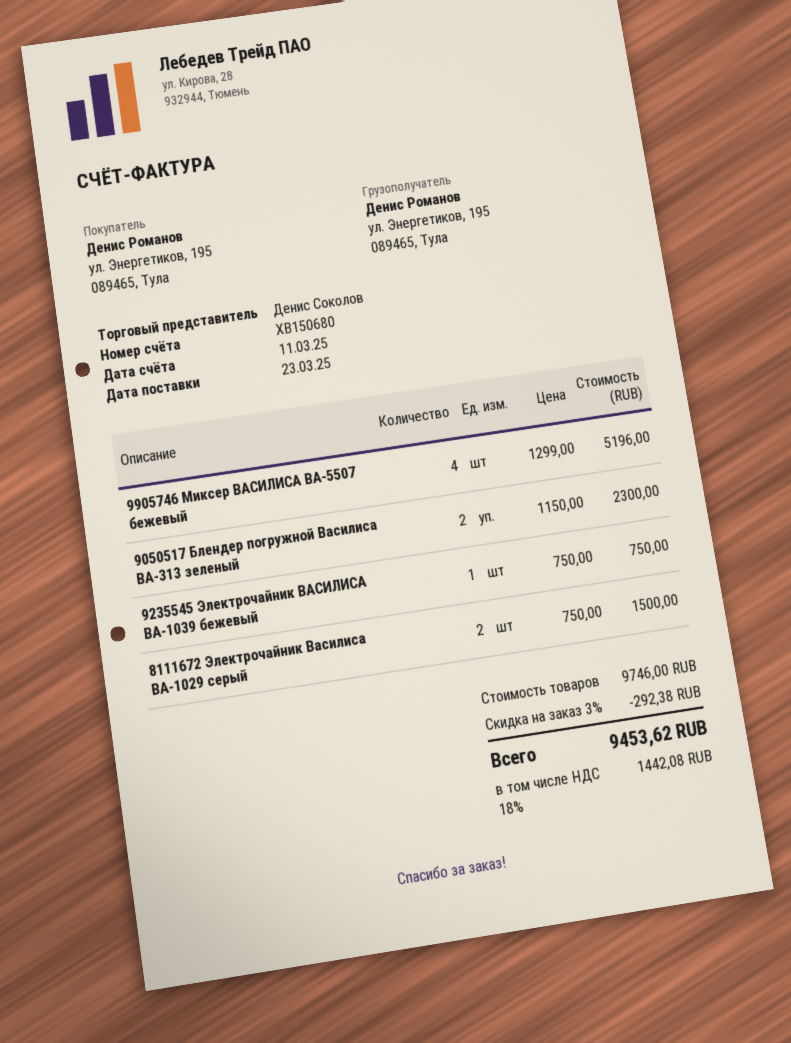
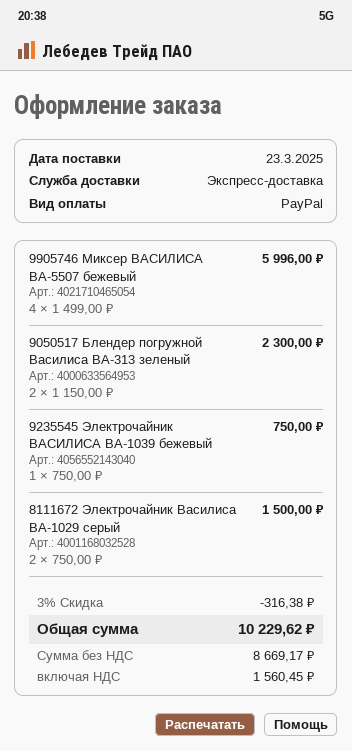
9905746 Миксер ВАСИЛИСА ВА-5507 бежевый: 4 x 1299.00 = 5196.00 -> 4 x 1499.00 = 5996.00
discount: 3% = 292.38 -> 3% = 316.38
tax: 1442.08 -> 1560.45
total: 9453.62 -> 10229.62

